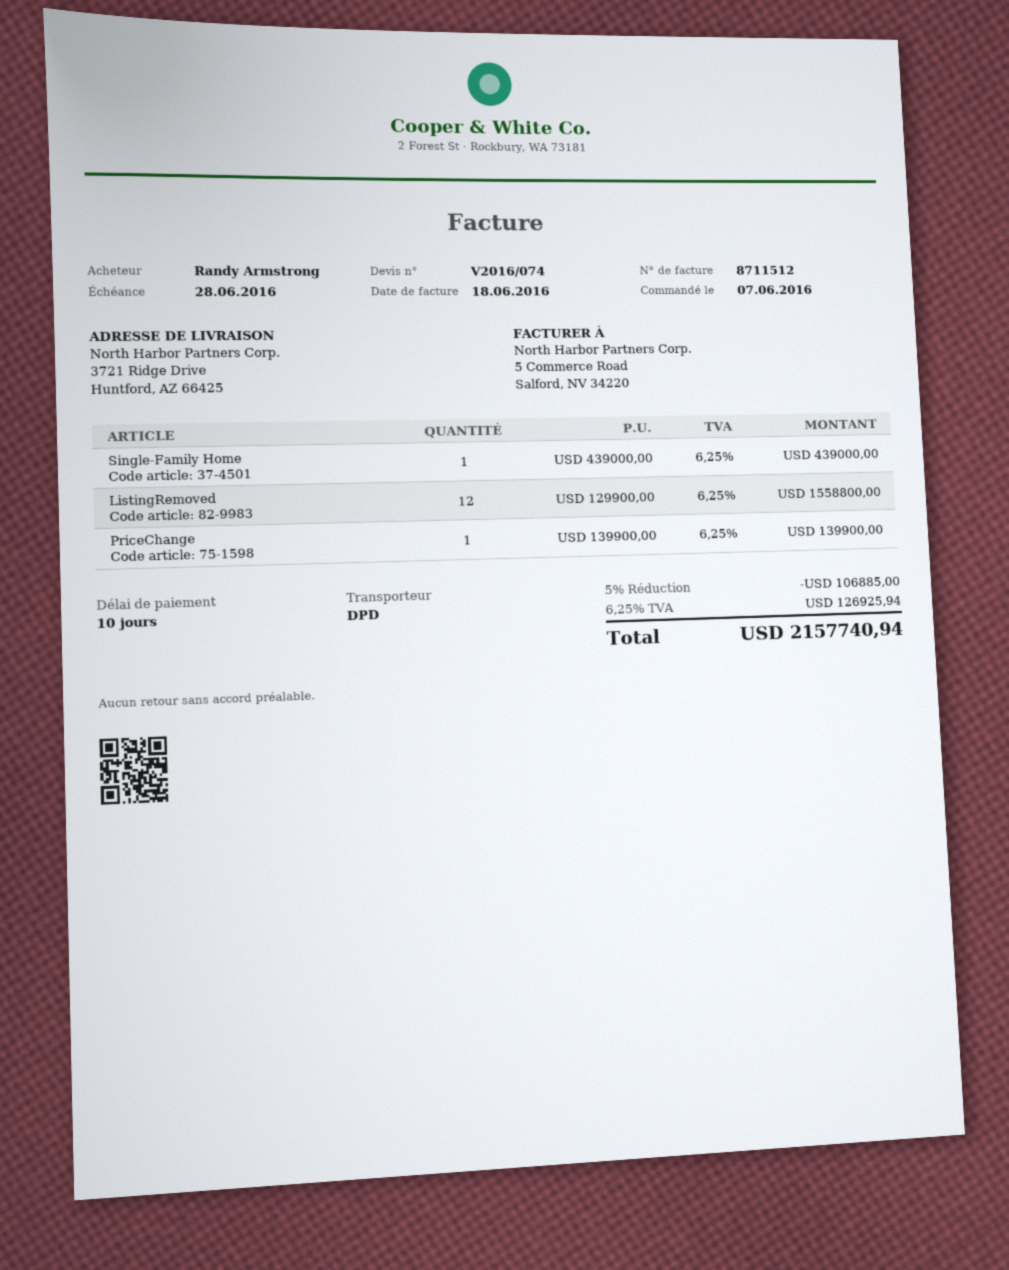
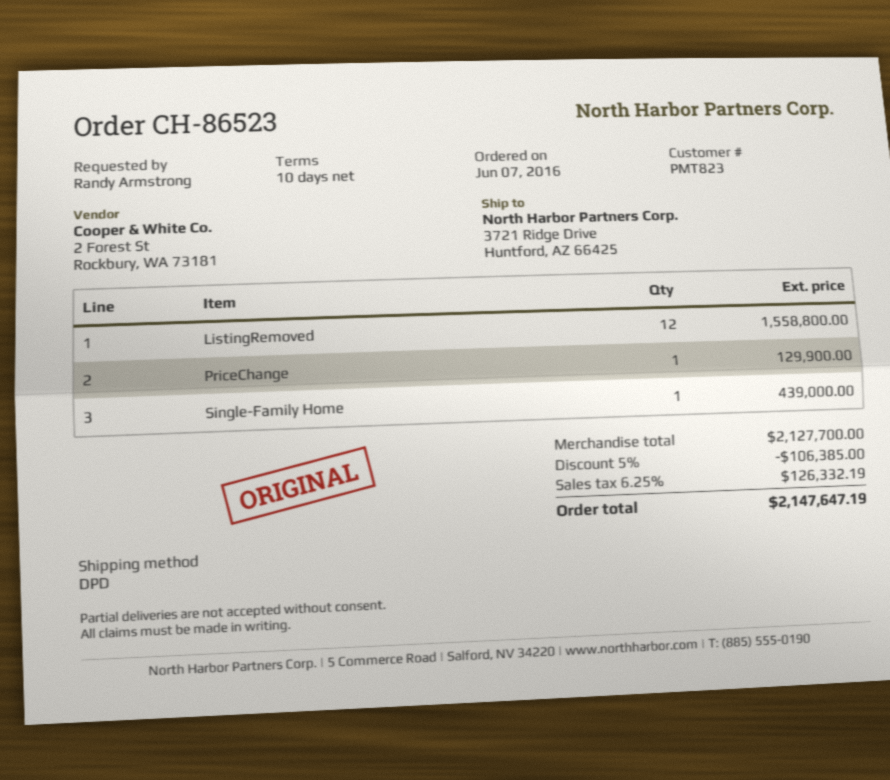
PriceChange: 1 for 139900.00 -> 1 for 129900.00
discount: 5% = 106885.00 -> 5% = 106385.00
tax: 6.25% = 126925.94 -> 6.25% = 126332.19
total: 2157740.94 -> 2147647.19

